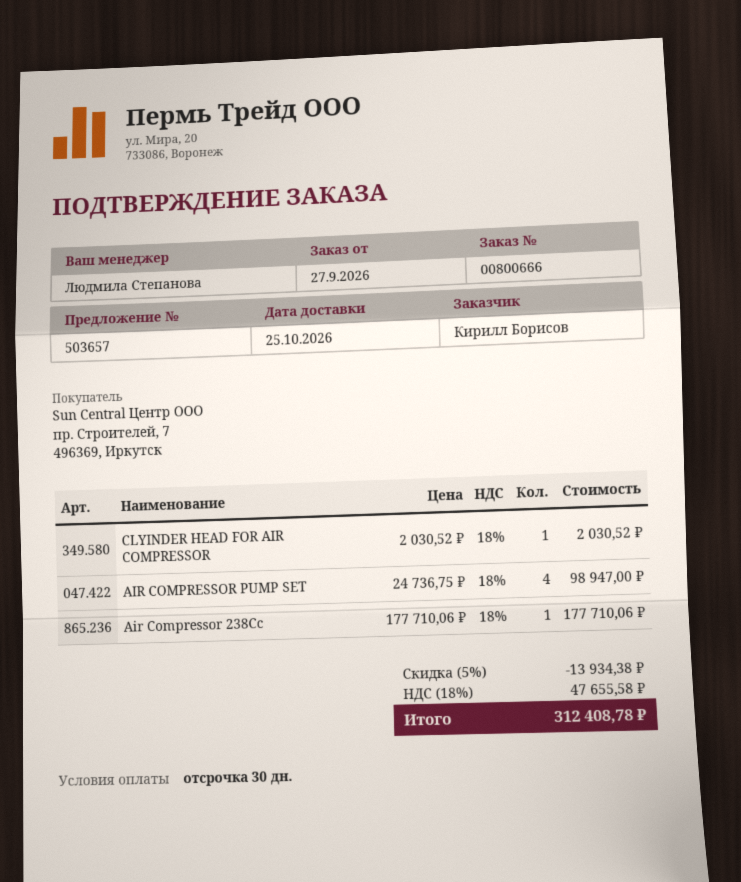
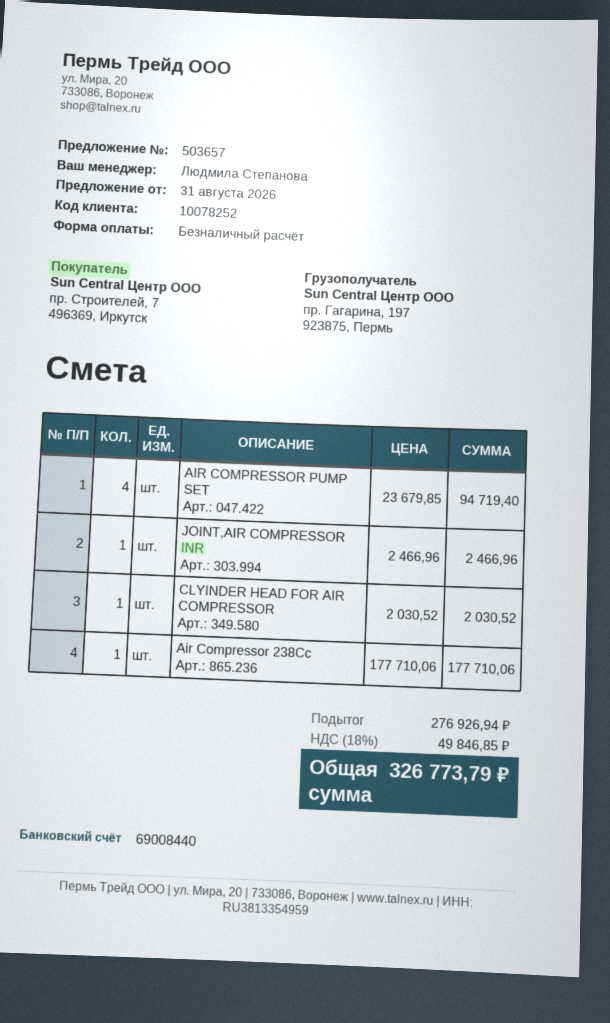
AIR COMPRESSOR PUMP SET: 4 x 24736.75 = 98947.00 -> 4 x 23679.85 = 94719.40
JOINT,AIR COMPRESSOR INR: none -> 1 x 2466.96 = 2466.96
discount: 5% = 13934.38 -> none
tax: 18% = 47655.58 -> 18% = 49846.85
total: 312408.78 -> 326773.79

